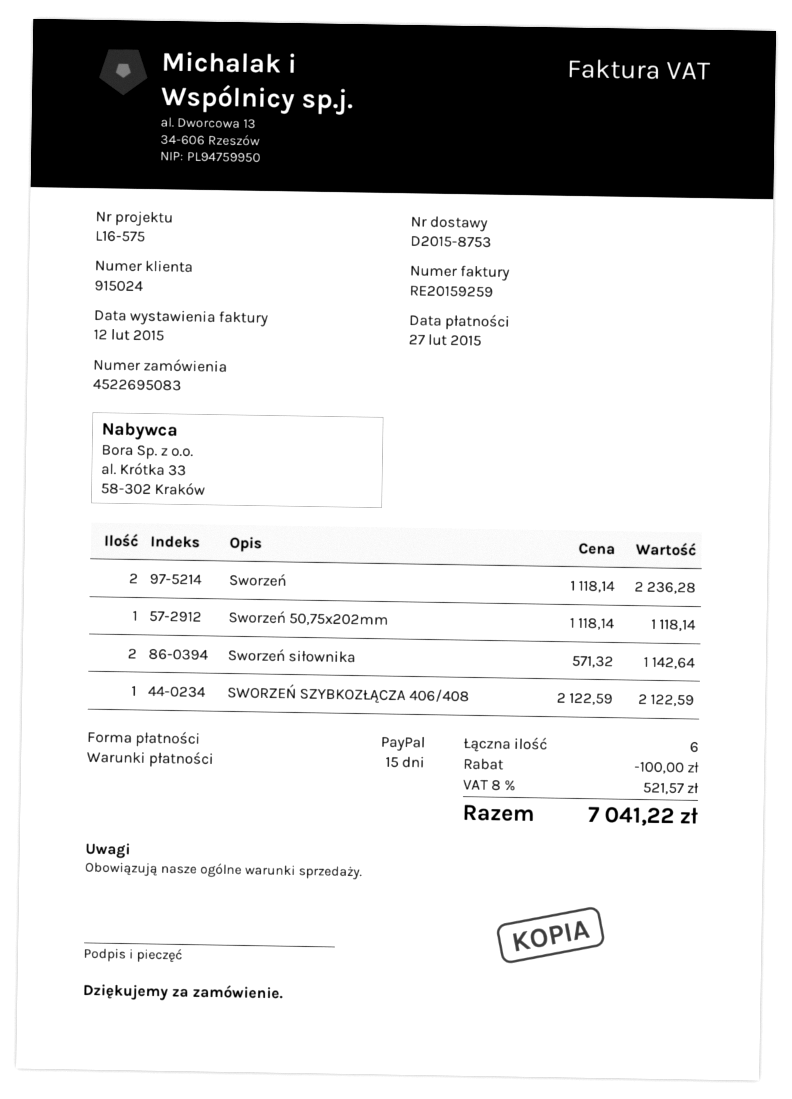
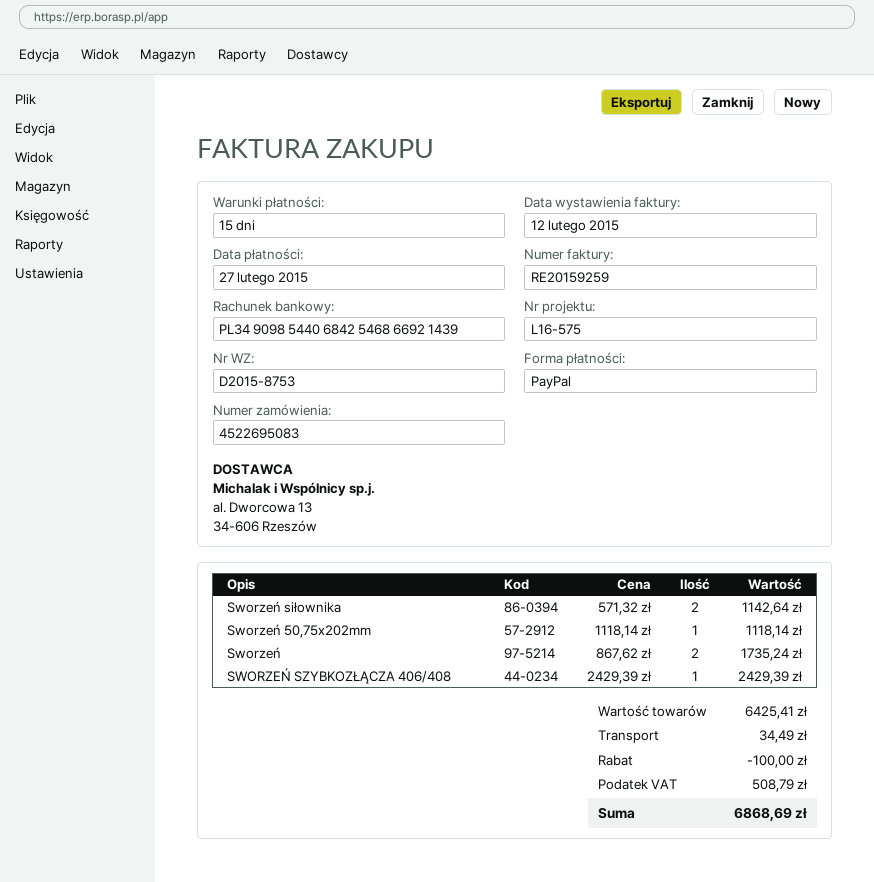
Sworzeń: 2 x 1118.14 = 2236.28 -> 2 x 867.62 = 1735.24
SWORZEŃ SZYBKOZŁĄCZA 406/408: 1 x 2122.59 = 2122.59 -> 1 x 2429.39 = 2429.39
shipping: none -> 34.49
tax: 521.57 -> 508.79
total: 7041.22 -> 6868.69

